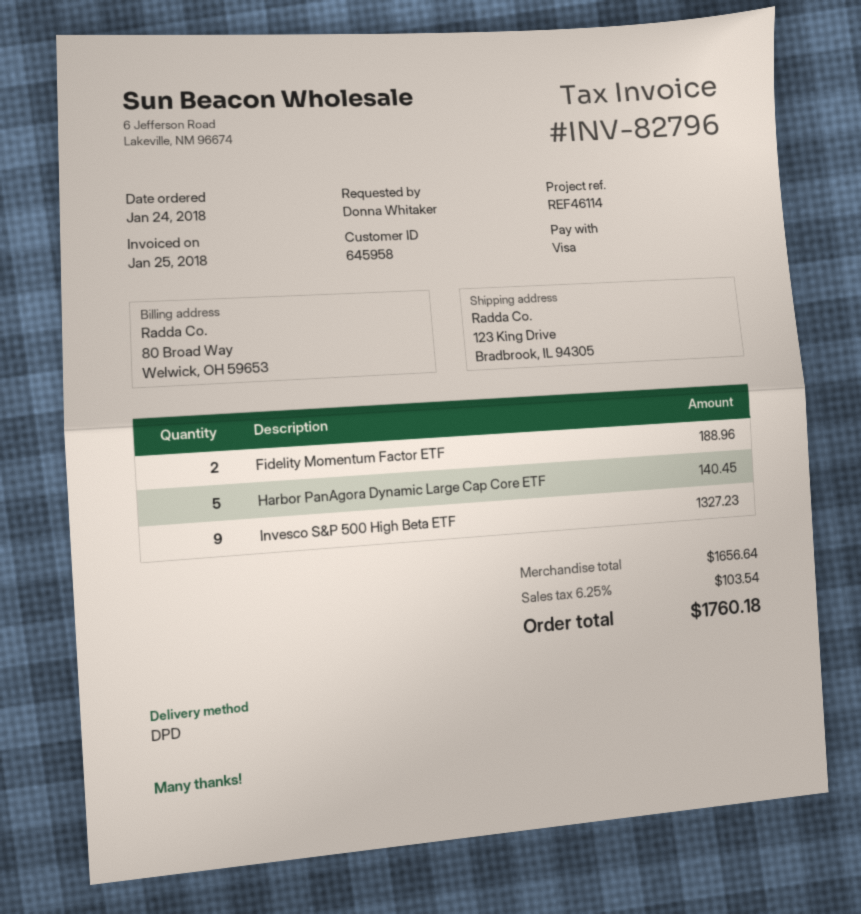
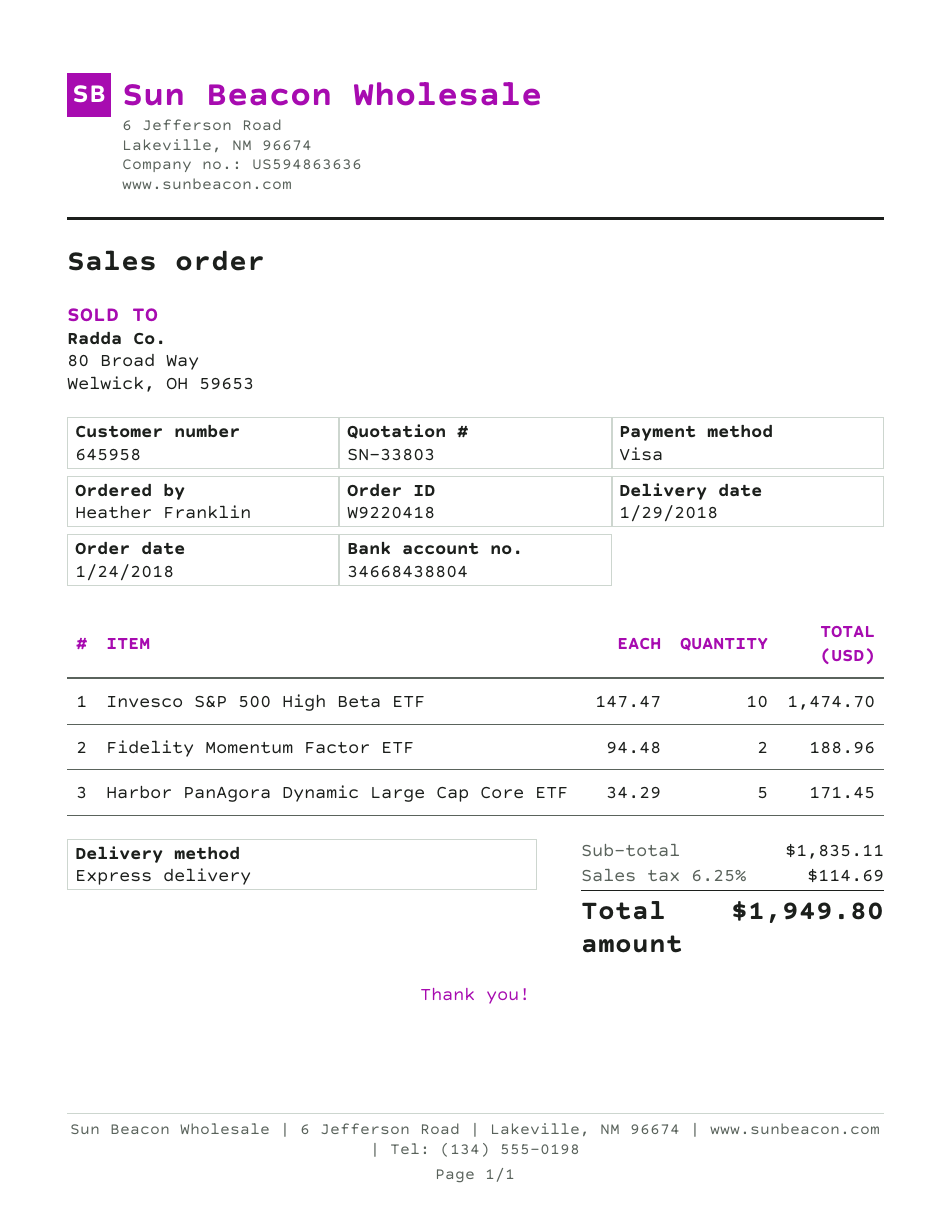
ordered by: Donna Whitaker -> Heather Franklin
shipping method: DPD -> express
Harbor PanAgora Dynamic Large Cap Core ETF: 5 for 140.45 -> 5 for 171.45
Invesco S&P 500 High Beta ETF: 9 for 1327.23 -> 10 for 1474.70
subtotal: 1656.64 -> 1835.11
tax: 6.25% = 103.54 -> 6.25% = 114.69
total: 1760.18 -> 1949.80

